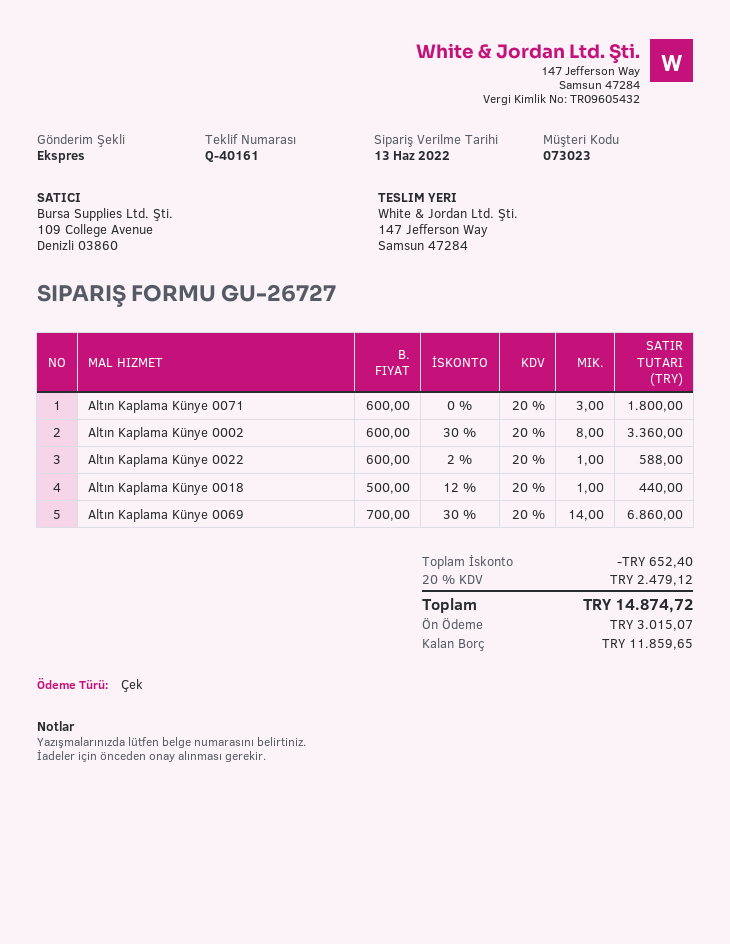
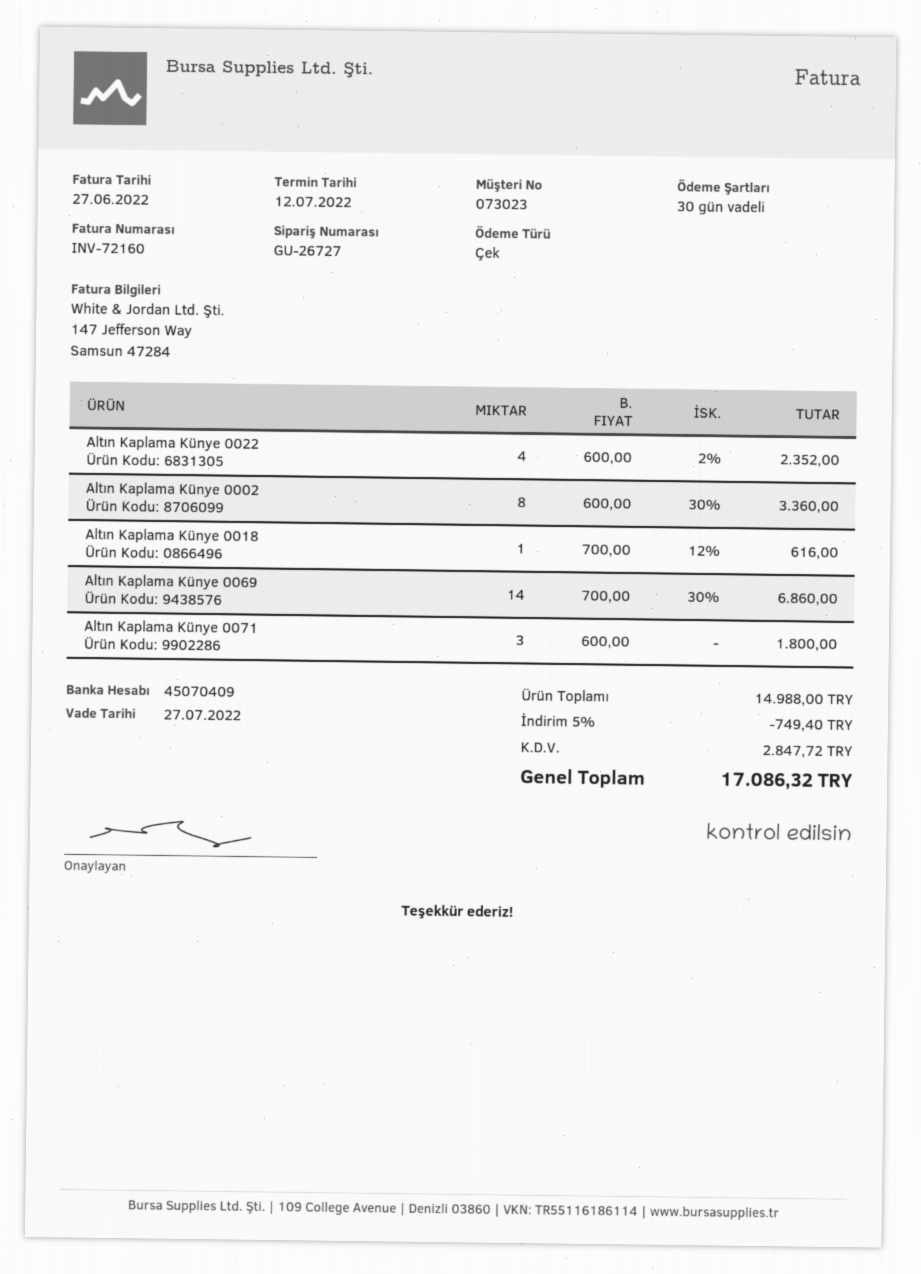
Altın Kaplama Künye 0022: 1 x 600.00 - 2% = 588.00 -> 4 x 600.00 - 2% = 2352.00
Altın Kaplama Künye 0018: 1 x 500.00 - 12% = 440.00 -> 1 x 700.00 - 12% = 616.00
discount: 652.40 -> 749.40
tax: 2479.12 -> 2847.72
total: 14874.72 -> 17086.32

